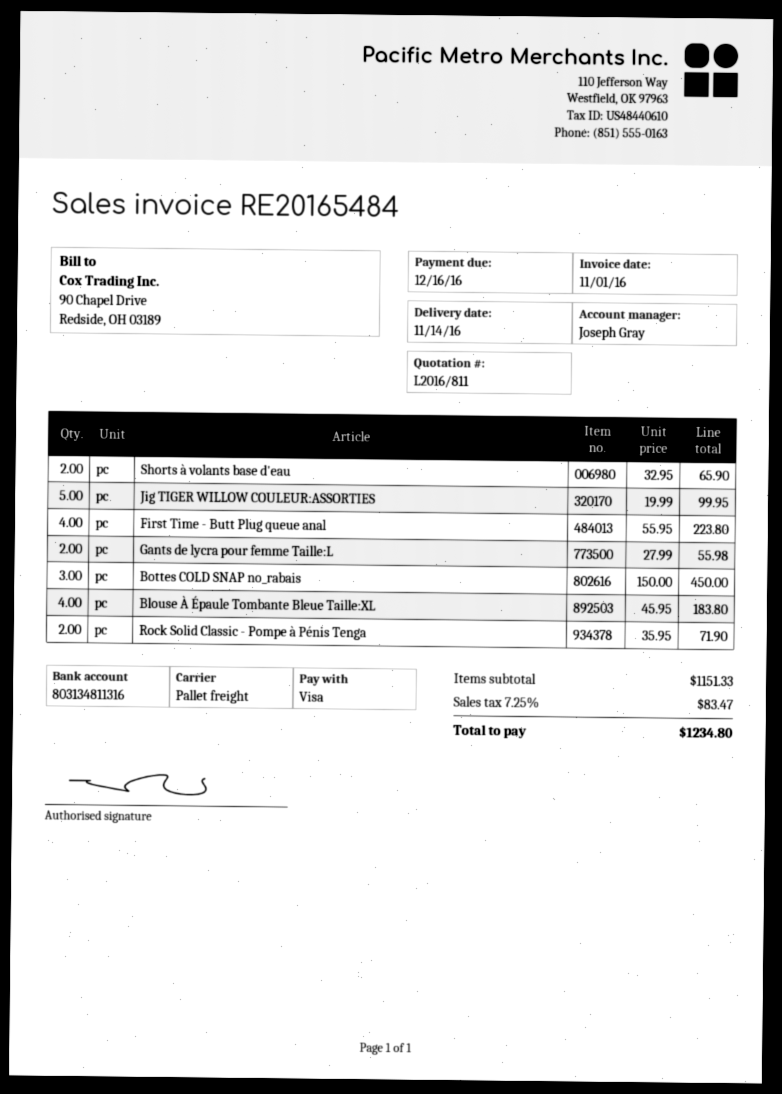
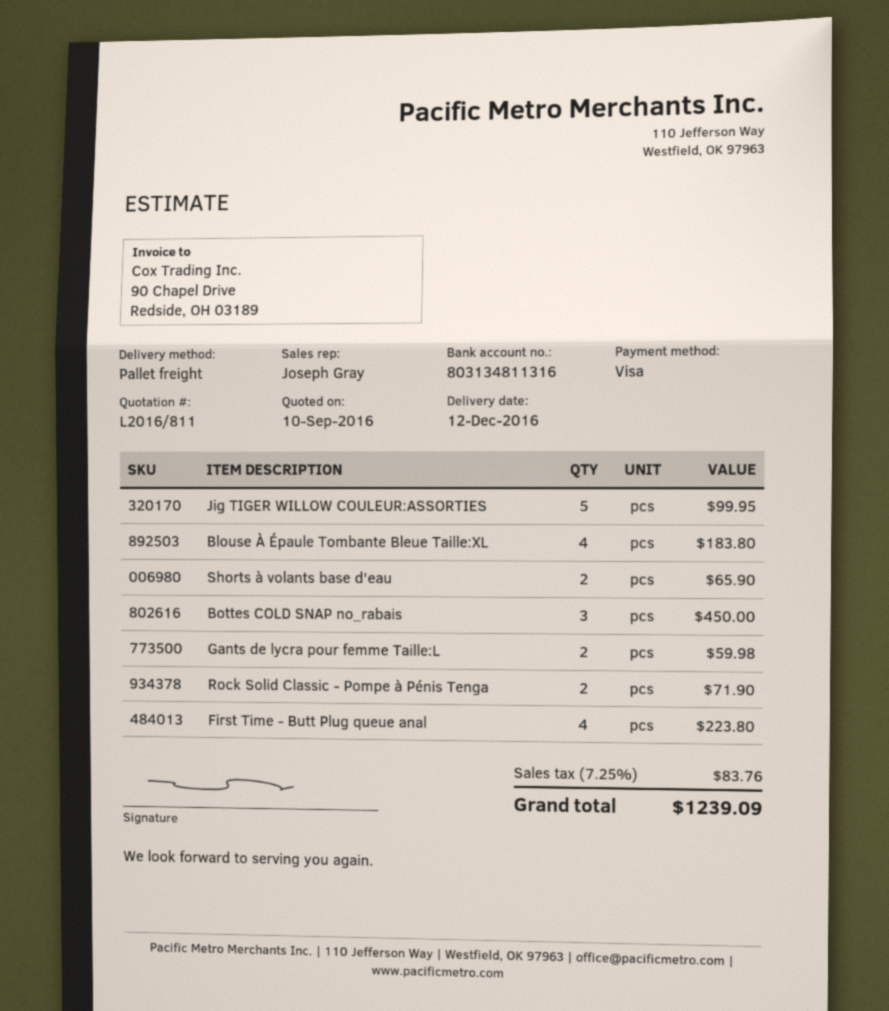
delivery date: 2016-11-14 -> 2016-12-12
Gants de lycra pour femme Taille:L: 2 for 55.98 -> 2 for 59.98
tax: 7.25% = 83.47 -> 7.25% = 83.76
total: 1234.80 -> 1239.09

